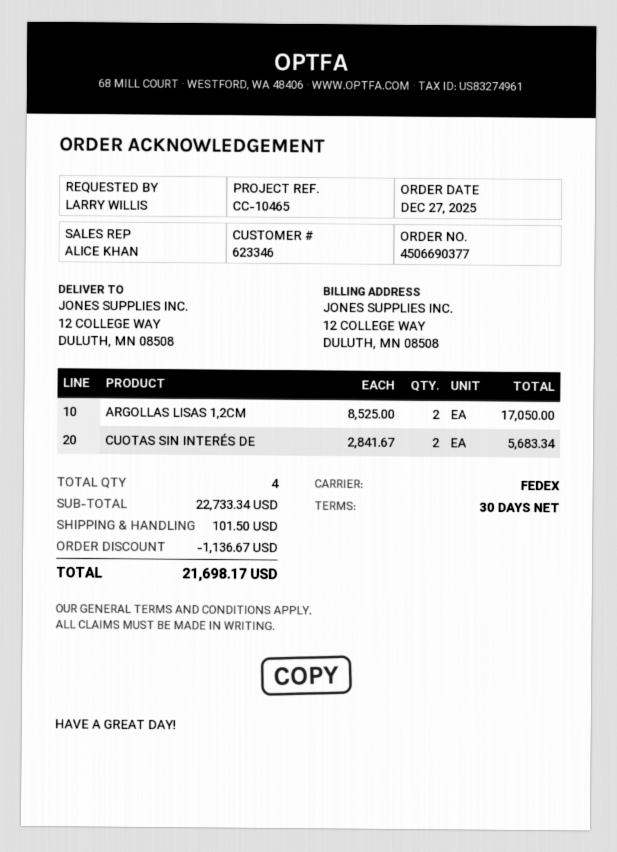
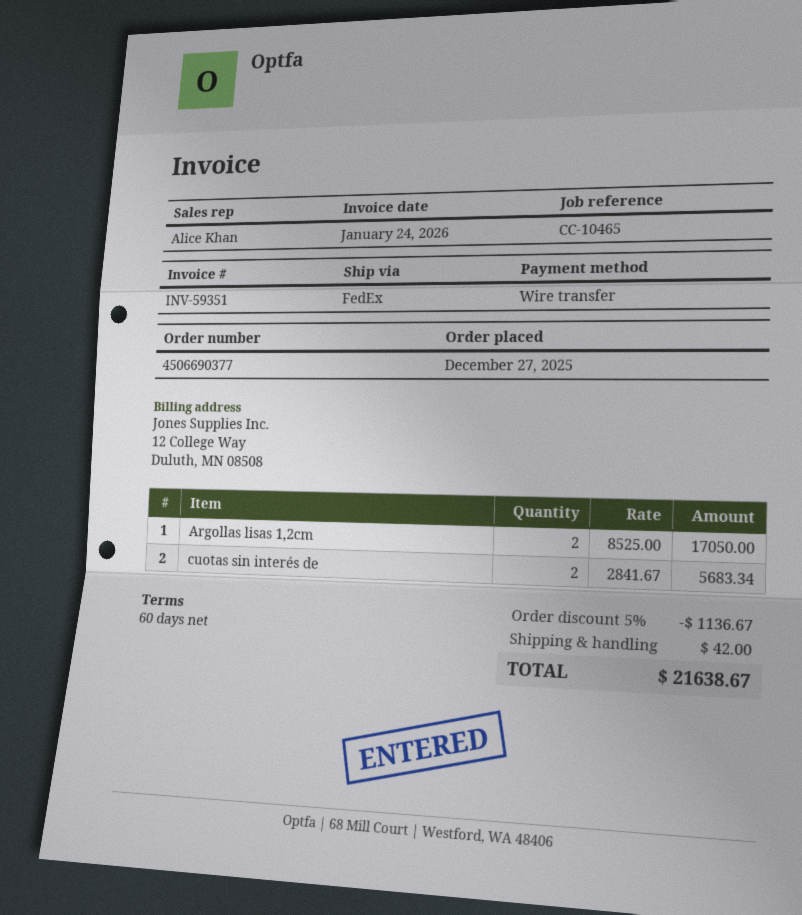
payment terms: 30 days -> 60 days
shipping: 101.50 -> 42.00
total: 21698.17 -> 21638.67

